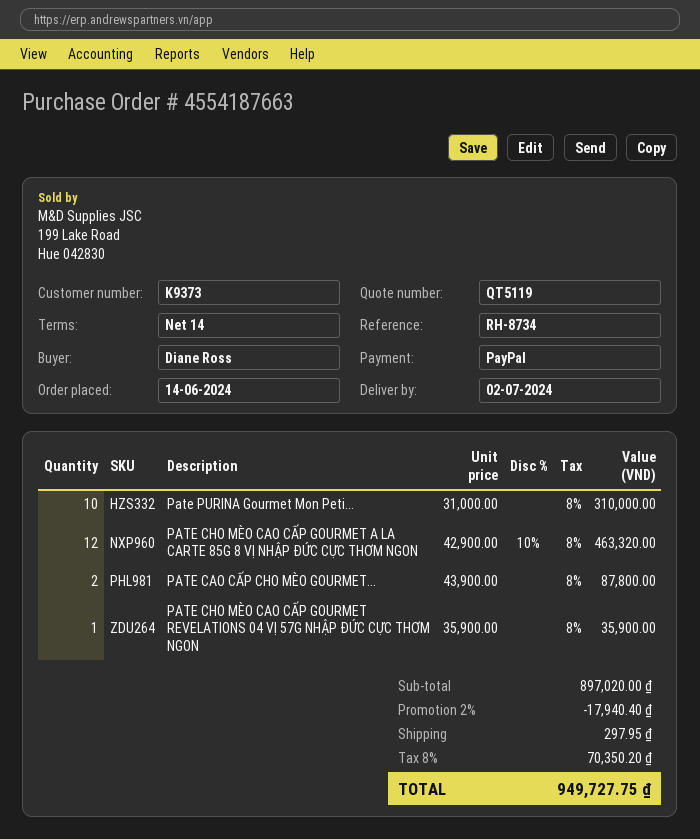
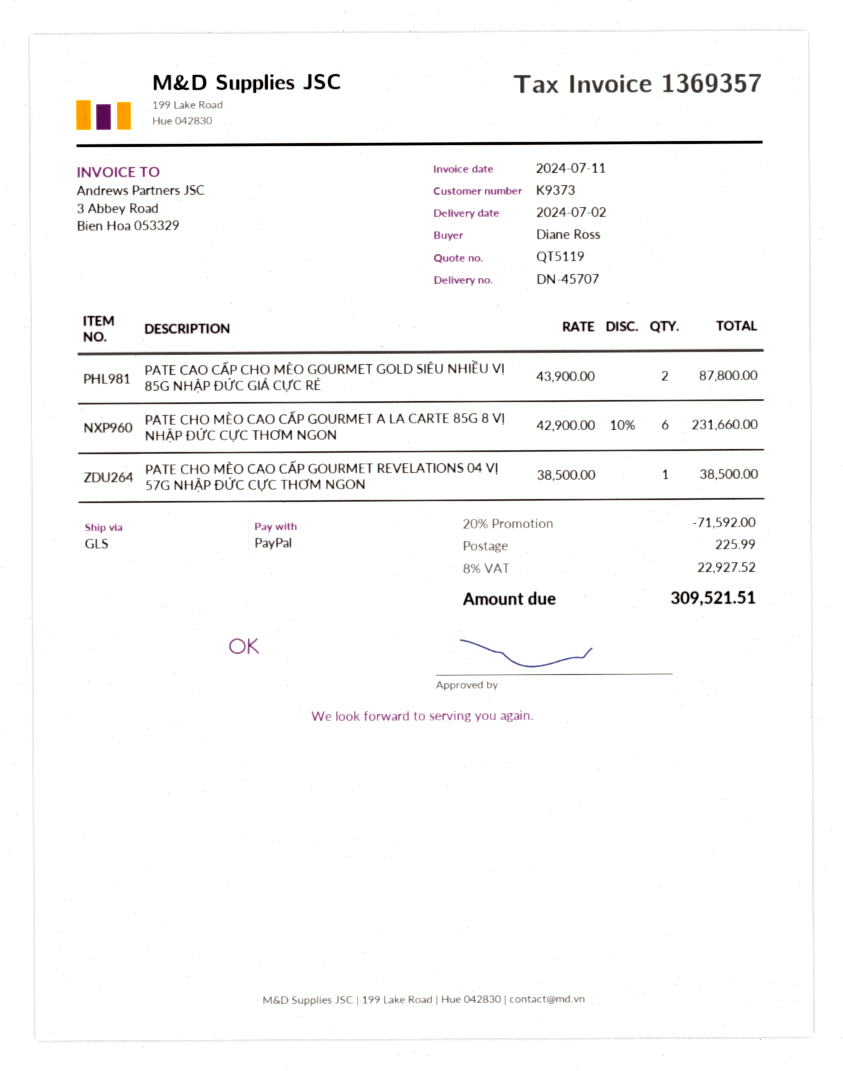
Pate PURINA Gourmet Mon Peti...: 10 x 31000.00 = 310000.00 -> none
PATE CHO MÈO CAO CẤP GOURMET A LA CARTE 85G 8 VỊ NHẬP ĐỨC CỰC THƠM NGON: 12 x 42900.00 - 10% = 463320.00 -> 6 x 42900.00 - 10% = 231660.00
PATE CHO MÈO CAO CẤP GOURMET REVELATIONS 04 VỊ 57G NHẬP ĐỨC CỰC THƠM NGON: 1 x 35900.00 = 35900.00 -> 1 x 38500.00 = 38500.00
discount: 2% = 17940.40 -> 20% = 71592.00
shipping: 297.95 -> 225.99
tax: 8% = 70350.20 -> 8% = 22927.52
total: 949727.75 -> 309521.51

